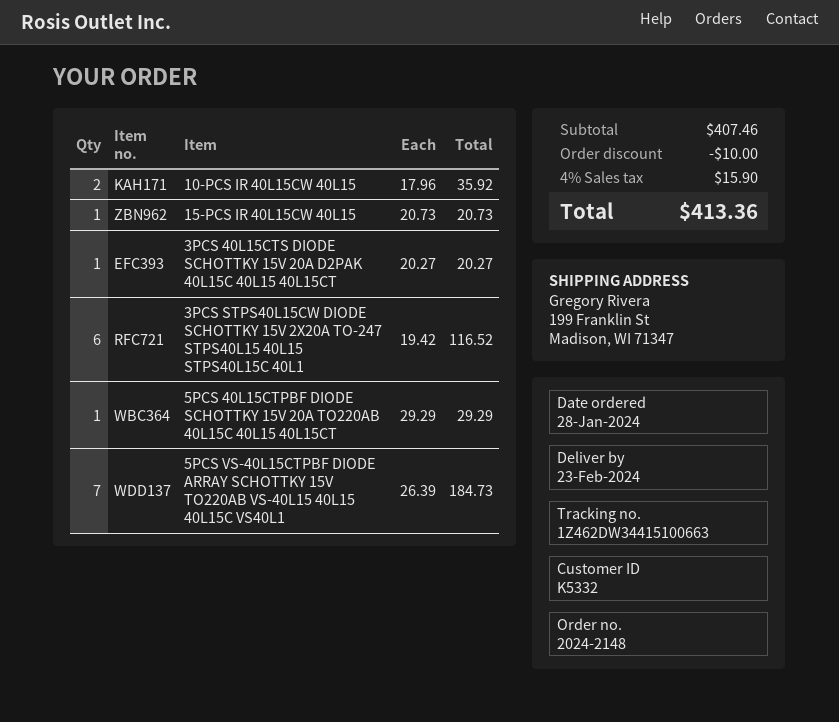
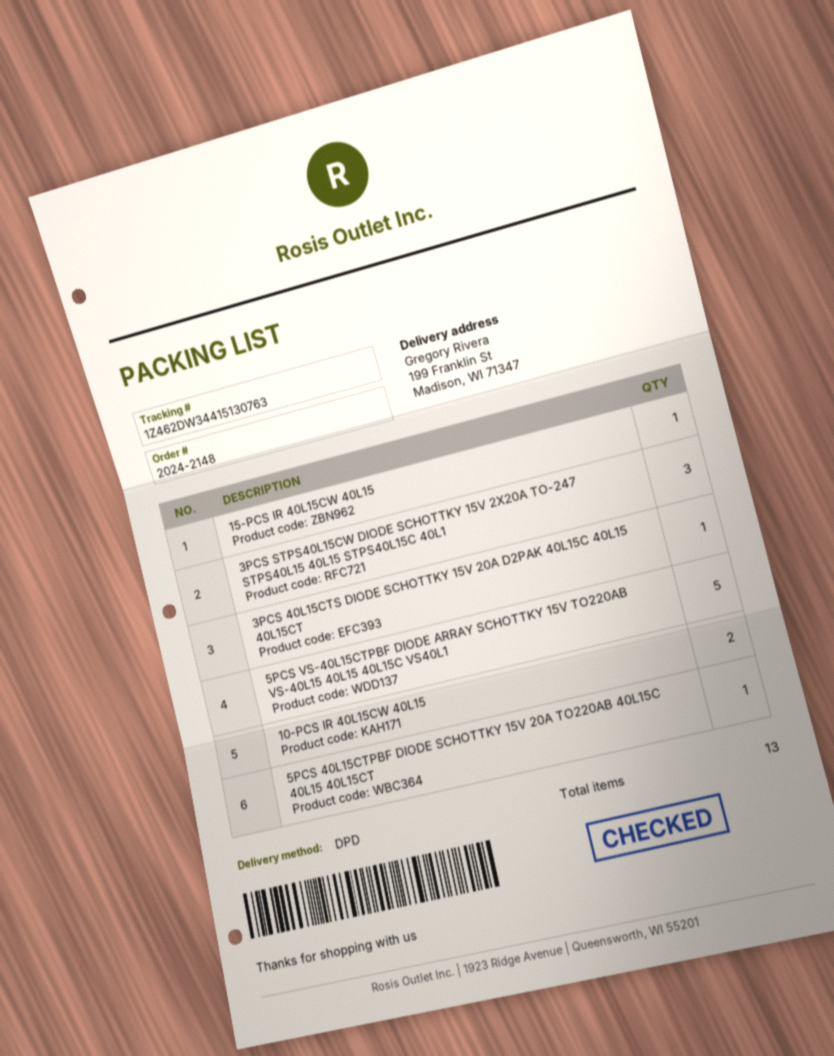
tracking number: 1Z462DW34415100663 -> 1Z462DW34415130763
3PCS STPS40L15CW DIODE SCHOTTKY 15V 2X20A TO-247 STPS40L15 40L15 STPS40L15C 40L1: 6 -> 3
5PCS VS-40L15CTPBF DIODE ARRAY SCHOTTKY 15V TO220AB VS-40L15 40L15 40L15C VS40L1: 7 -> 5

